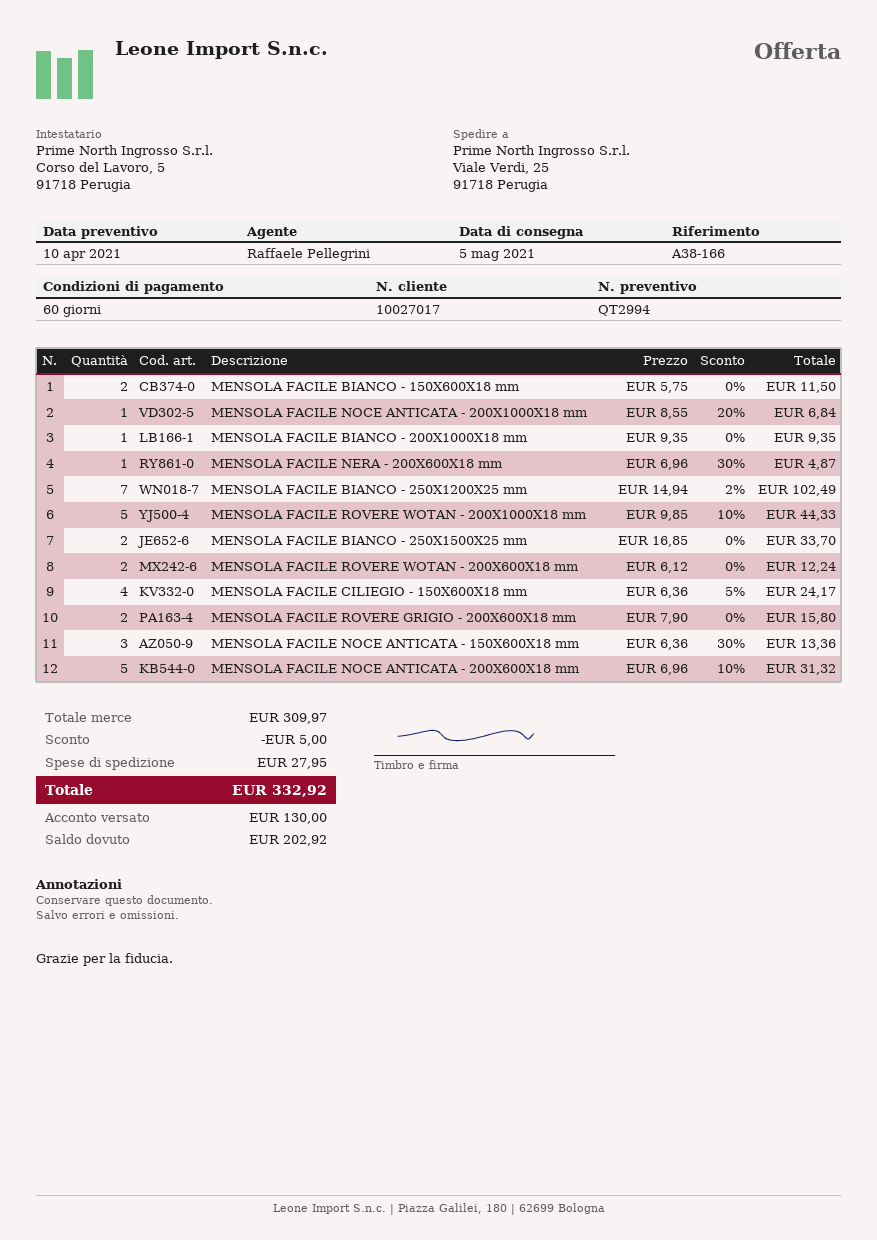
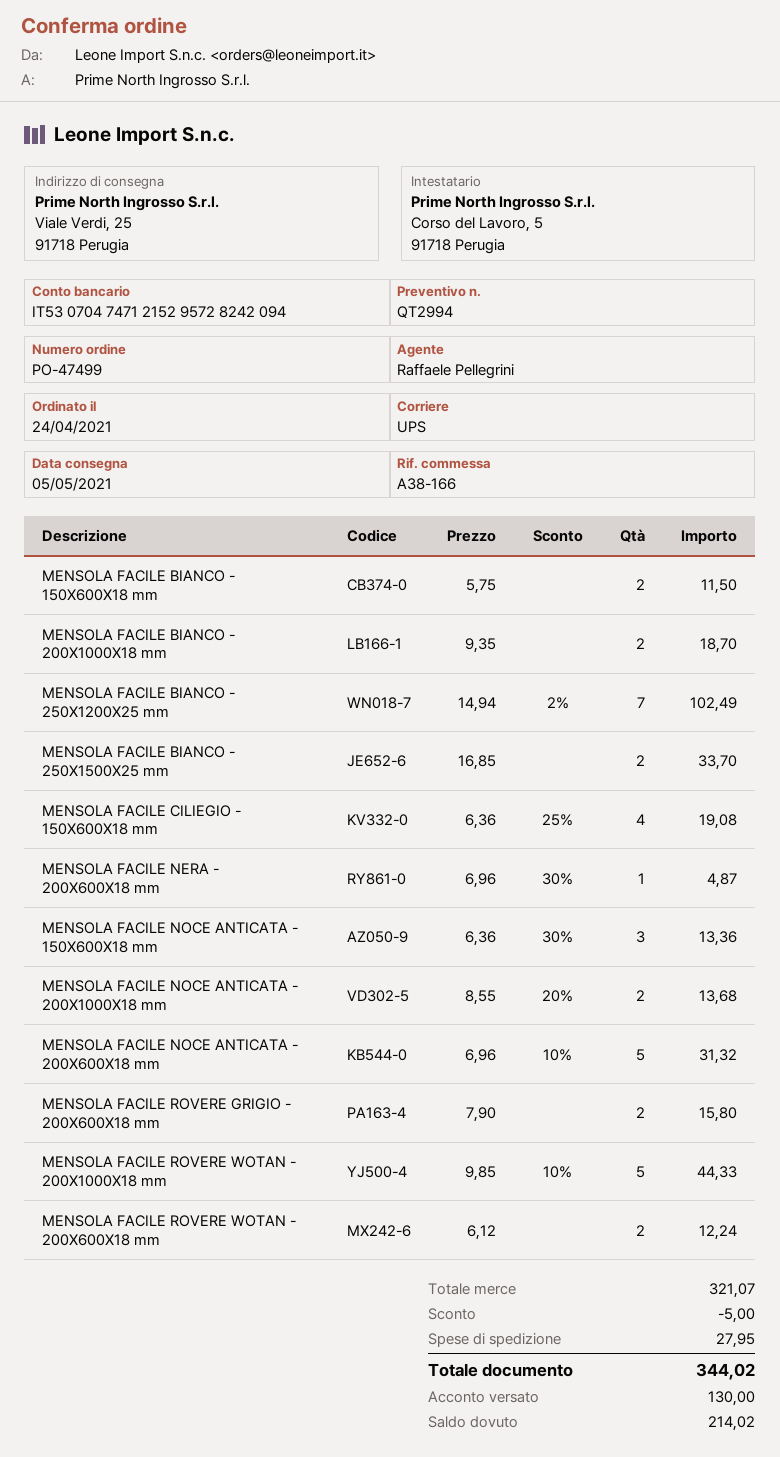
MENSOLA FACILE NOCE ANTICATA - 200X1000X18 mm: 1 x 8.55 - 20% = 6.84 -> 2 x 8.55 - 20% = 13.68
MENSOLA FACILE BIANCO - 200X1000X18 mm: 1 x 9.35 = 9.35 -> 2 x 9.35 = 18.70
MENSOLA FACILE CILIEGIO - 150X600X18 mm: 4 x 6.36 - 5% = 24.17 -> 4 x 6.36 - 25% = 19.08
subtotal: 309.97 -> 321.07
total: 332.92 -> 344.02
balance: 202.92 -> 214.02

